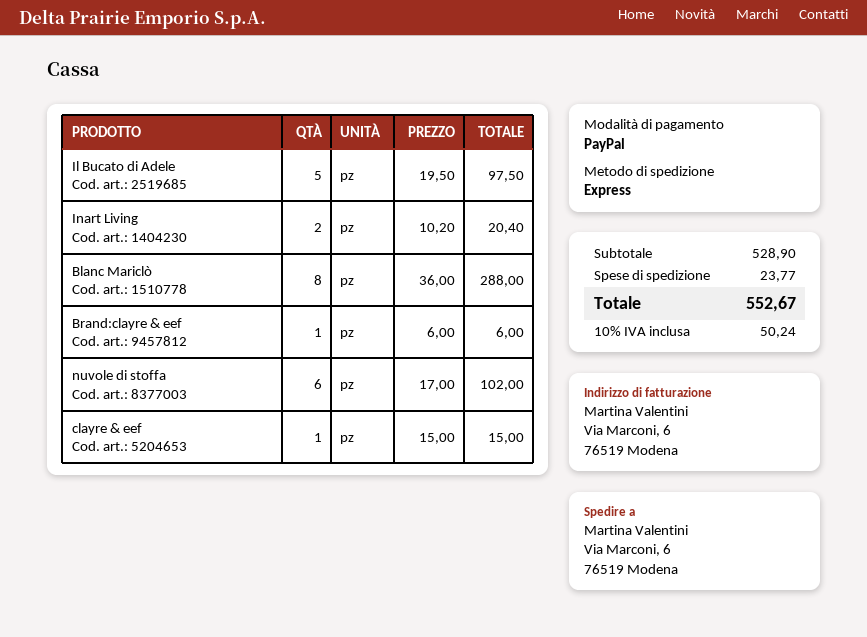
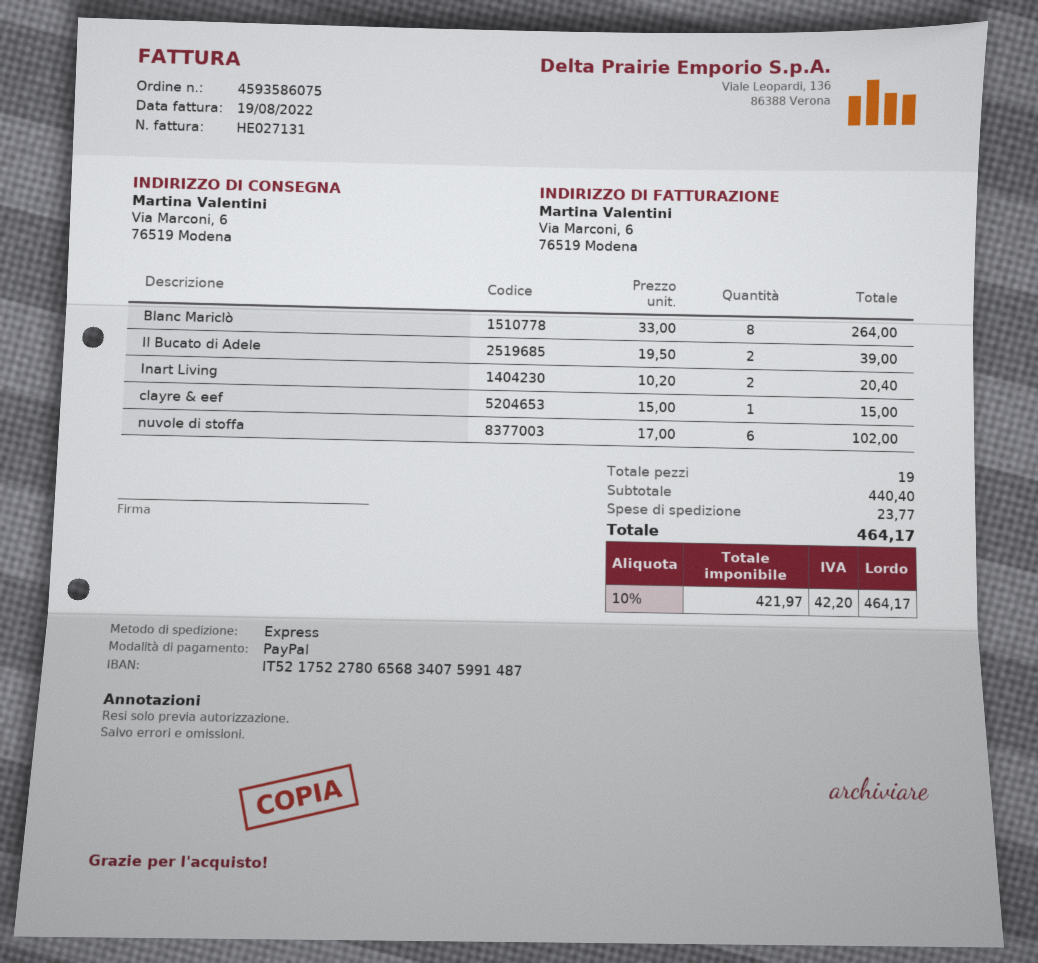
Il Bucato di Adele: 5 x 19.50 = 97.50 -> 2 x 19.50 = 39.00
Blanc Mariclò: 8 x 36.00 = 288.00 -> 8 x 33.00 = 264.00
Brand:clayre & eef: 1 x 6.00 = 6.00 -> none
subtotal: 528.90 -> 440.40
tax: 10% = 50.24 -> 10% = 42.20
total: 552.67 -> 464.17

